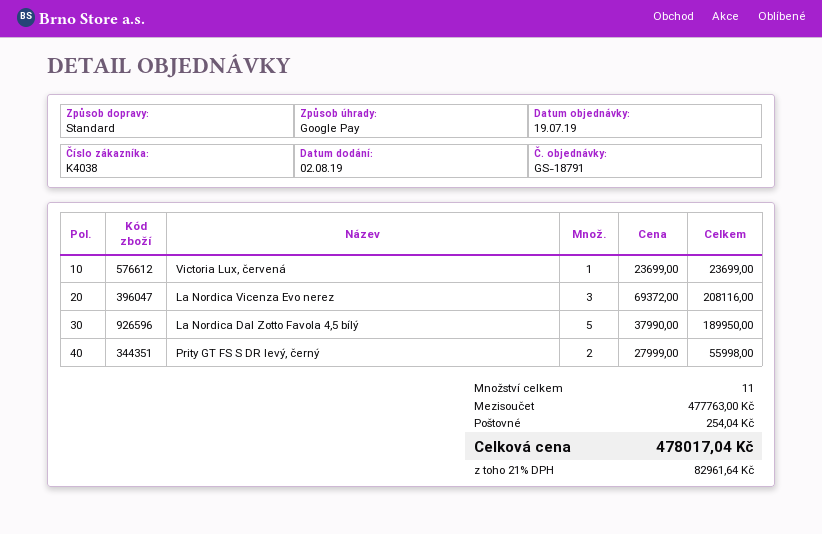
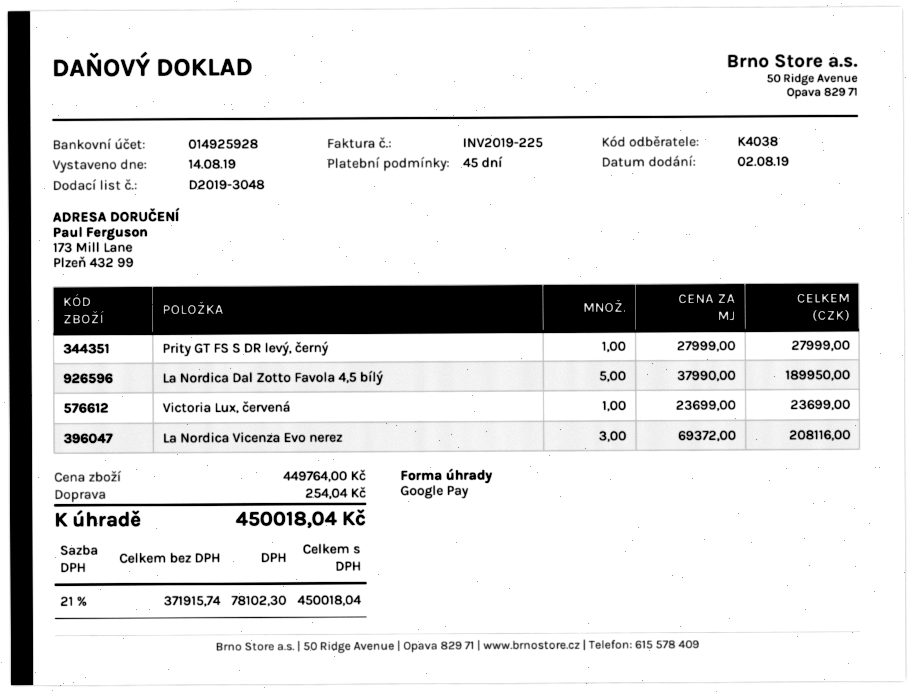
Prity GT FS S DR levý, černý: 2 x 27999.00 = 55998.00 -> 1 x 27999.00 = 27999.00
subtotal: 477763.00 -> 449764.00
tax: 21% = 82961.64 -> 21% = 78102.30
total: 478017.04 -> 450018.04

